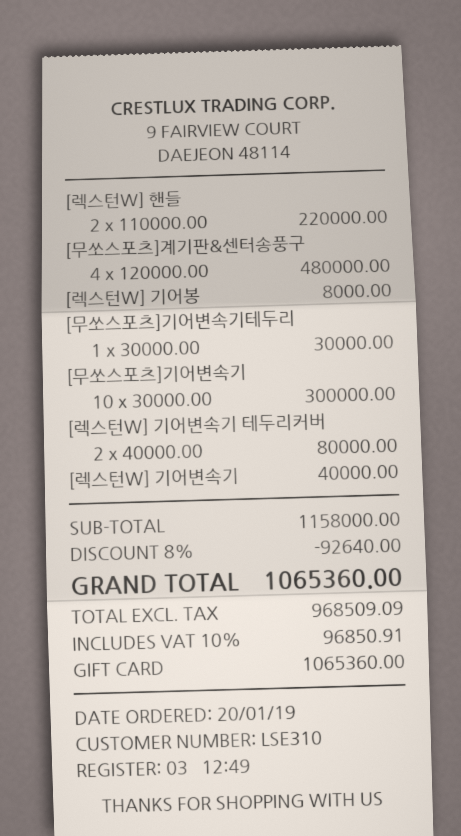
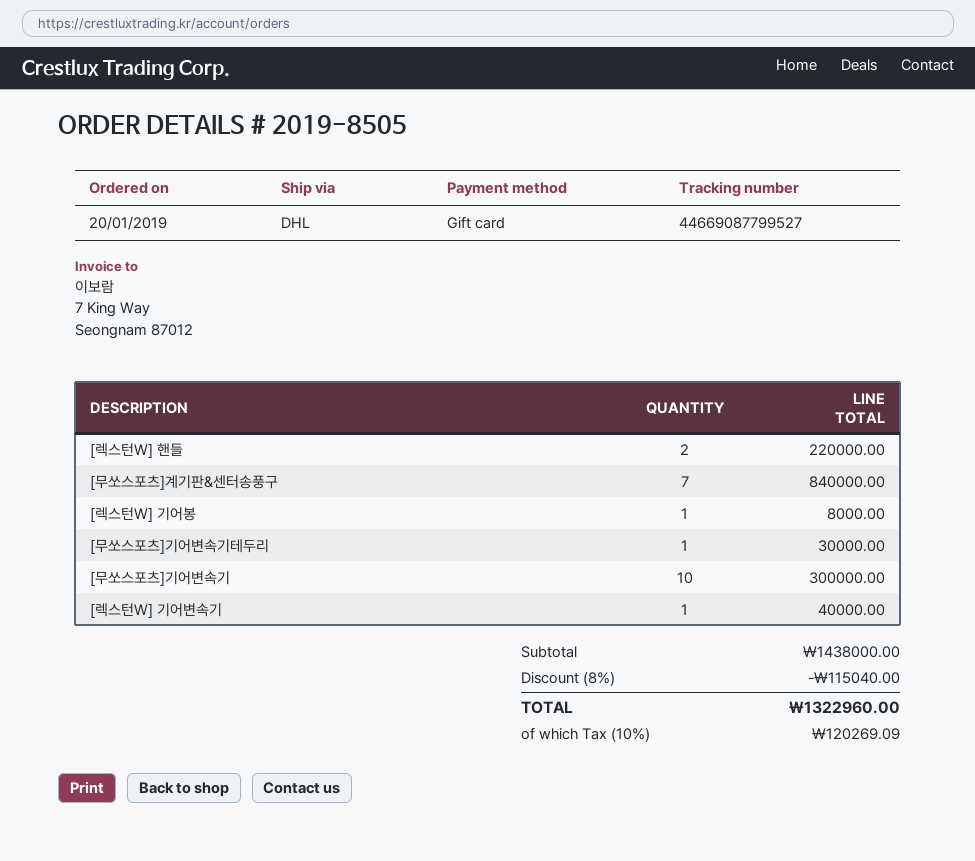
[무쏘스포츠]계기판&센터송풍구: 4 for 480000.00 -> 7 for 840000.00
[렉스턴W] 기어변속기 테두리커버: 2 for 80000.00 -> none
subtotal: 1158000.00 -> 1438000.00
discount: 8% = 92640.00 -> 8% = 115040.00
tax: 10% = 96850.91 -> 10% = 120269.09
total: 1065360.00 -> 1322960.00

